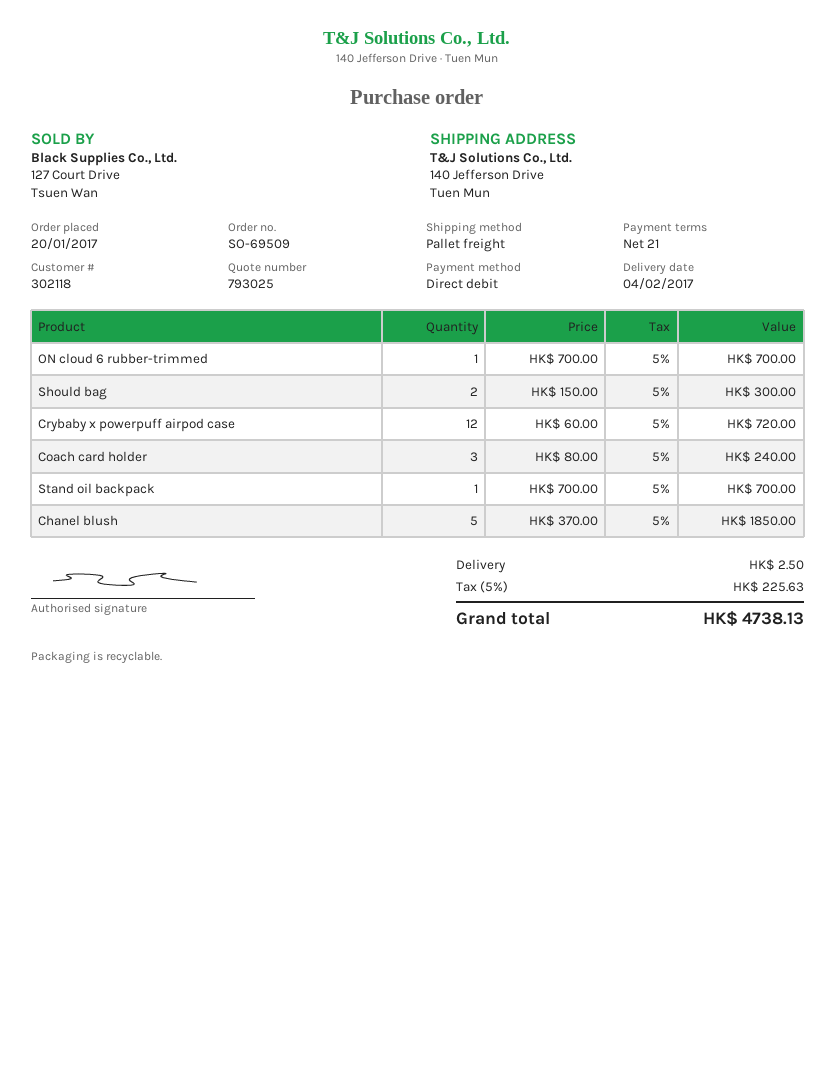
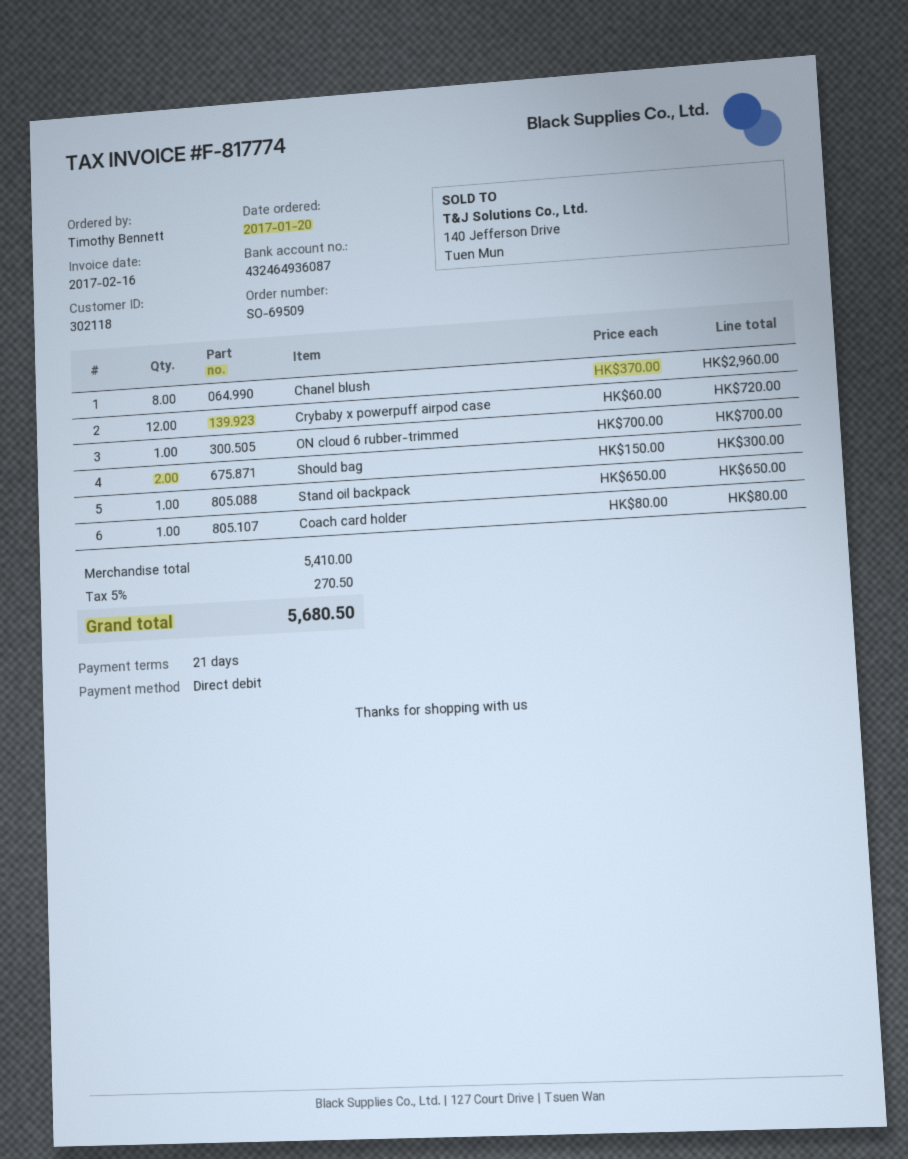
Coach card holder: 3 x 80.00 = 240.00 -> 1 x 80.00 = 80.00
Stand oil backpack: 1 x 700.00 = 700.00 -> 1 x 650.00 = 650.00
Chanel blush: 5 x 370.00 = 1850.00 -> 8 x 370.00 = 2960.00
shipping: 2.50 -> none
tax: 5% = 225.63 -> 5% = 270.50
total: 4738.13 -> 5680.50

